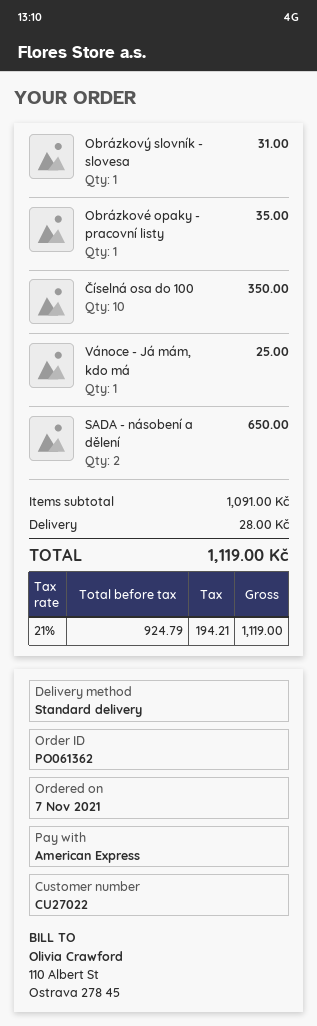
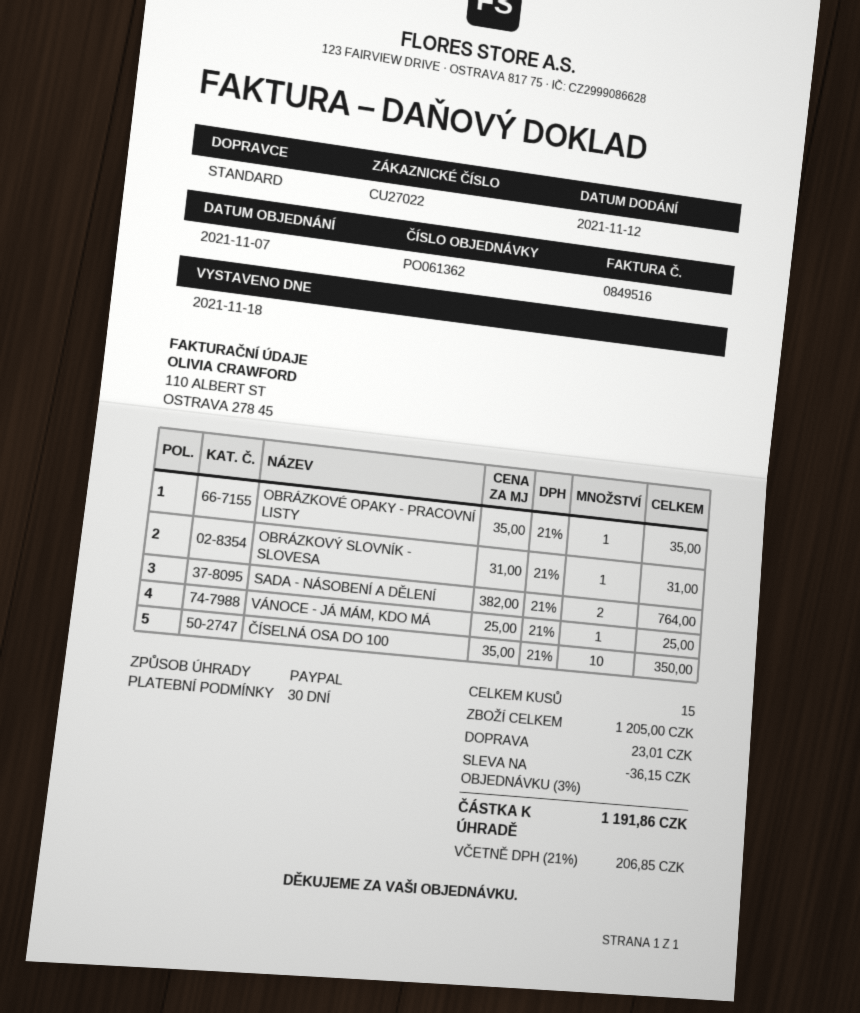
payment method: American Express -> PayPal
SADA - násobení a dělení: 2 for 650.00 -> 2 for 764.00
subtotal: 1091.00 -> 1205.00
discount: none -> 3% = 36.15
shipping: 28.00 -> 23.01
tax: 21% = 194.21 -> 21% = 206.85
total: 1119.00 -> 1191.86

